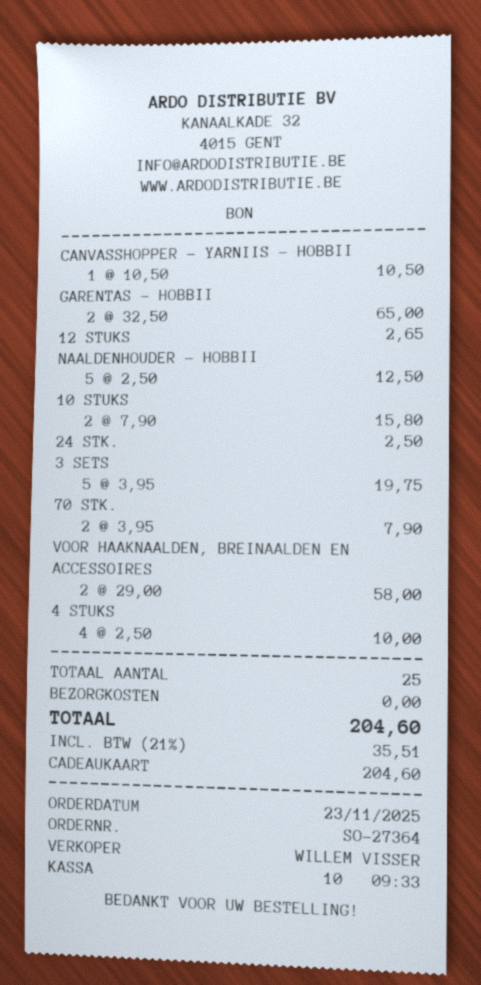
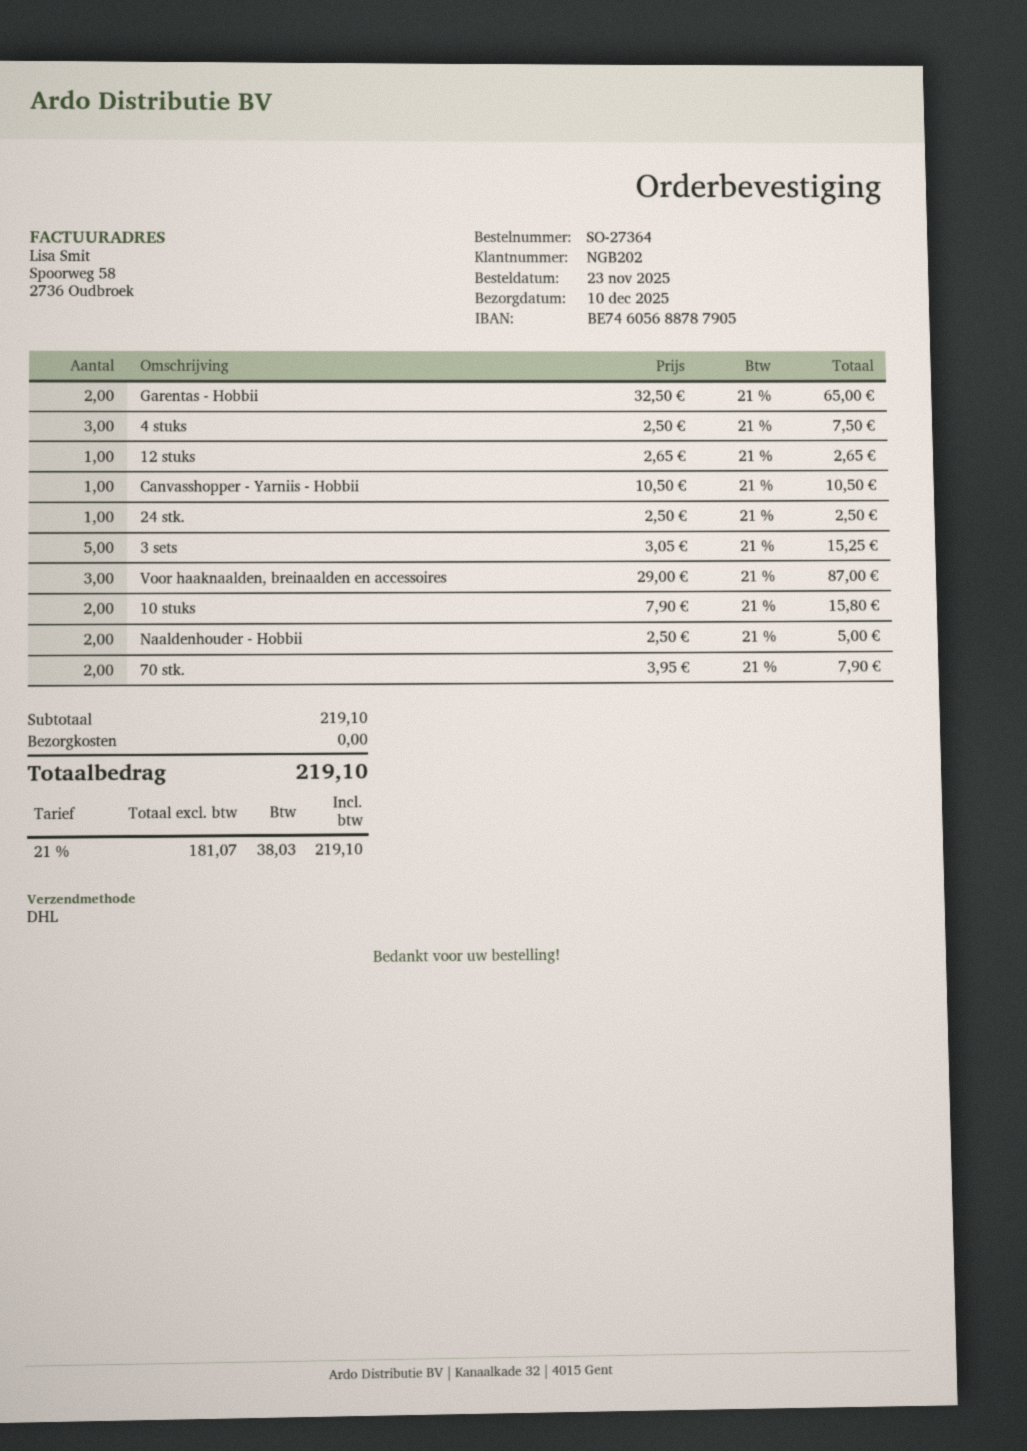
NAALDENHOUDER - HOBBII: 5 x 2.50 = 12.50 -> 2 x 2.50 = 5.00
3 SETS: 5 x 3.95 = 19.75 -> 5 x 3.05 = 15.25
VOOR HAAKNAALDEN, BREINAALDEN EN ACCESSOIRES: 2 x 29.00 = 58.00 -> 3 x 29.00 = 87.00
4 STUKS: 4 x 2.50 = 10.00 -> 3 x 2.50 = 7.50
tax: 21% = 35.51 -> 21% = 38.03
total: 204.60 -> 219.10

